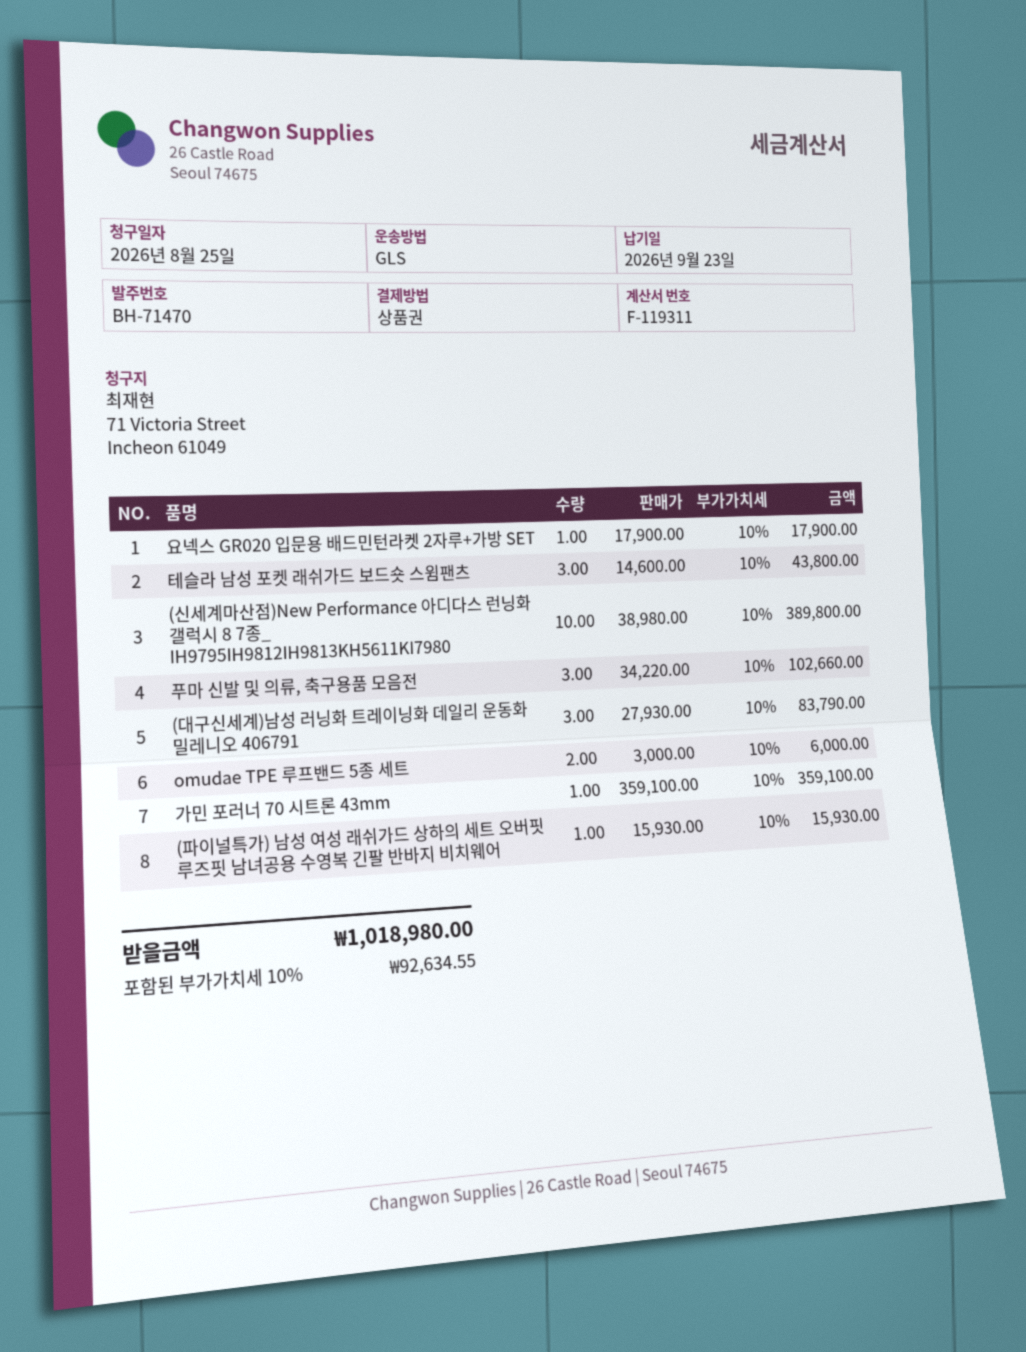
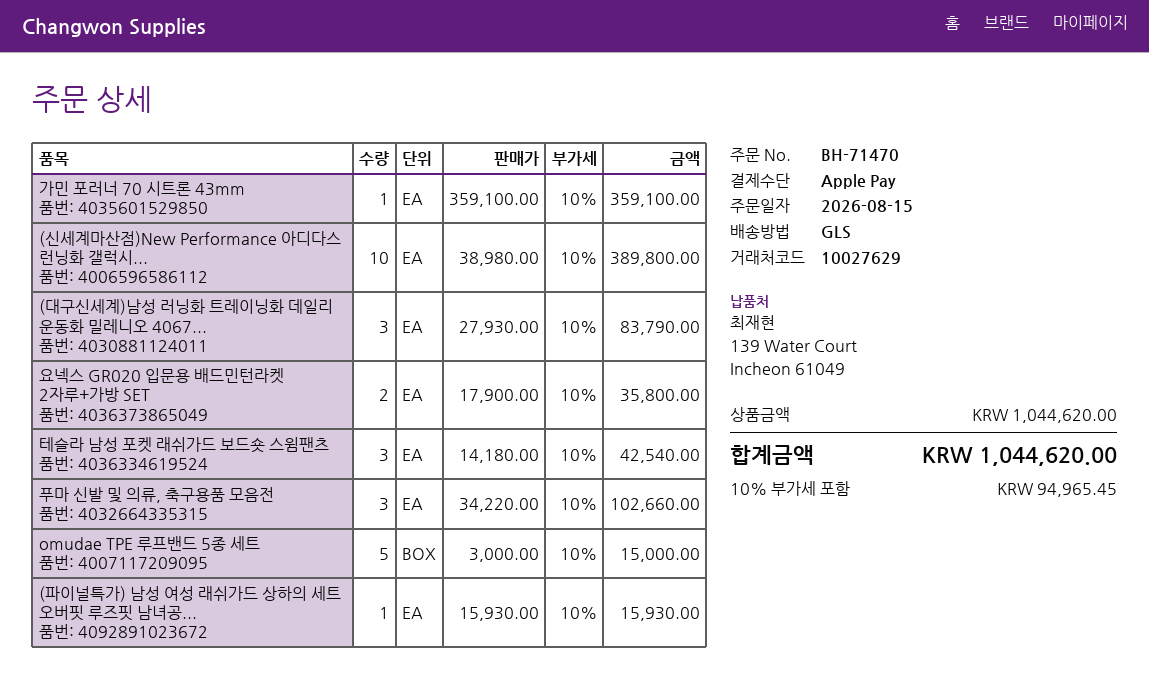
payment method: gift card -> Apple Pay
요넥스 GR020 입문용 배드민턴라켓 2자루+가방 SET: 1 x 17900.00 = 17900.00 -> 2 x 17900.00 = 35800.00
테슬라 남성 포켓 래쉬가드 보드숏 스윔팬츠: 3 x 14600.00 = 43800.00 -> 3 x 14180.00 = 42540.00
omudae TPE 루프밴드 5종 세트: 2 x 3000.00 = 6000.00 -> 5 x 3000.00 = 15000.00
tax: 10% = 92634.55 -> 10% = 94965.45
total: 1018980.00 -> 1044620.00

